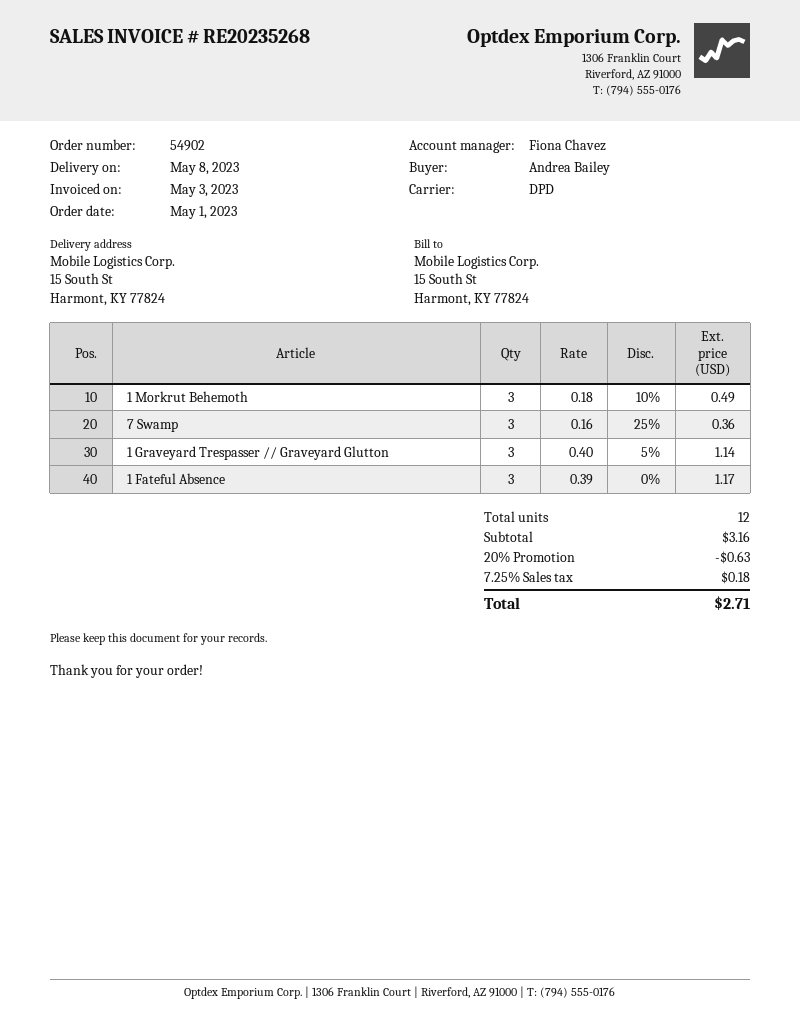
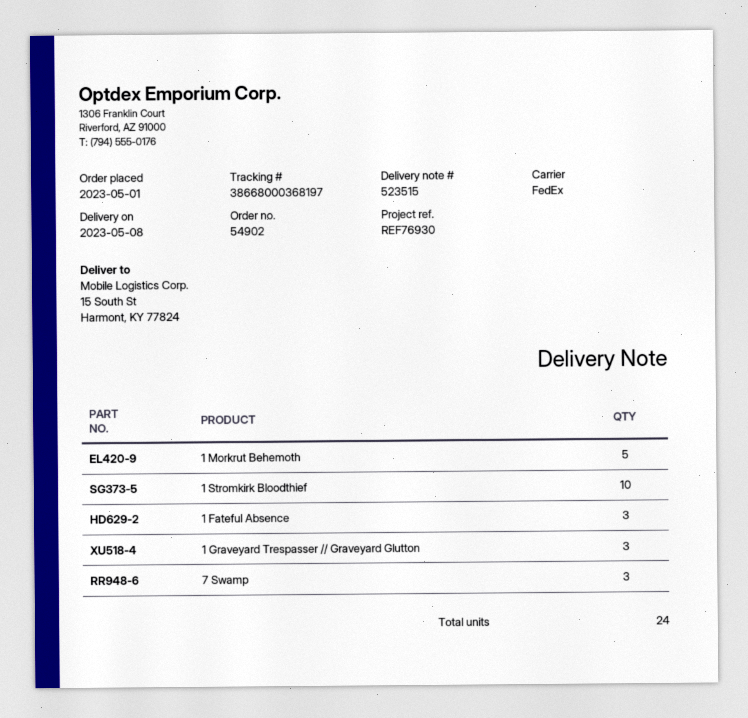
shipping method: DPD -> FedEx
1 Morkrut Behemoth: 3 -> 5
1 Stromkirk Bloodthief: none -> 10
total quantity: 12 -> 24

